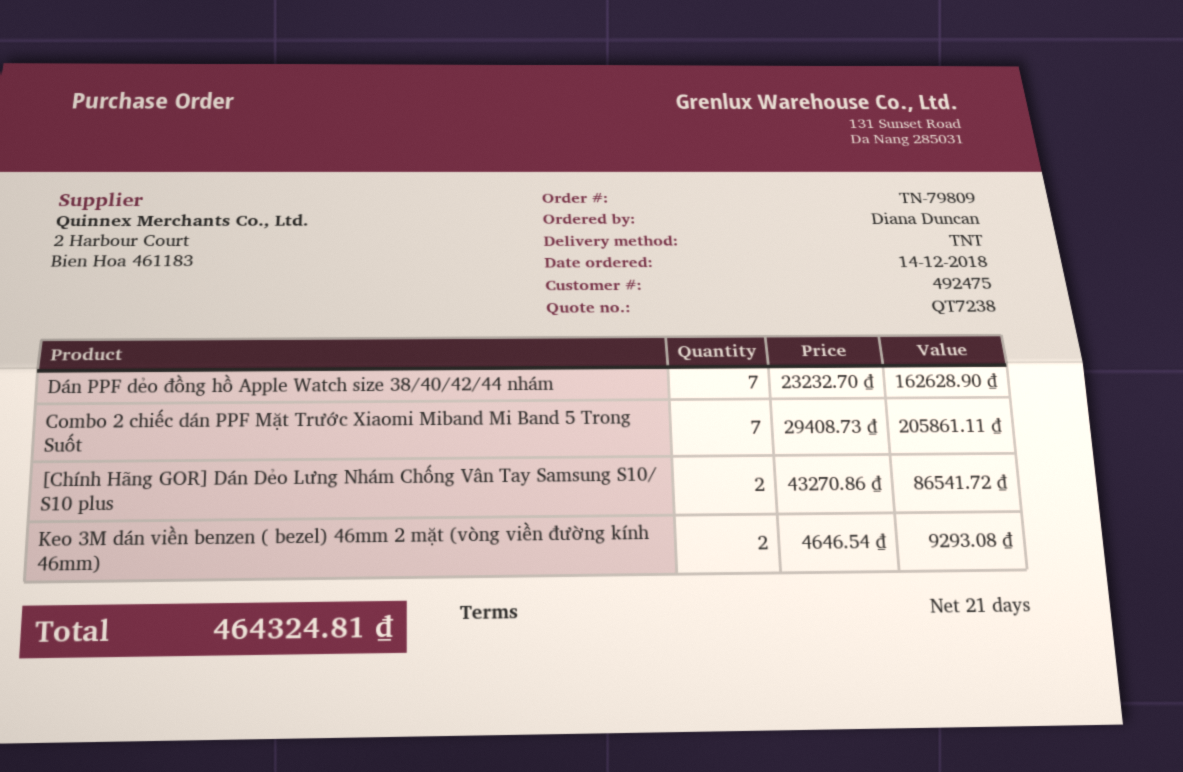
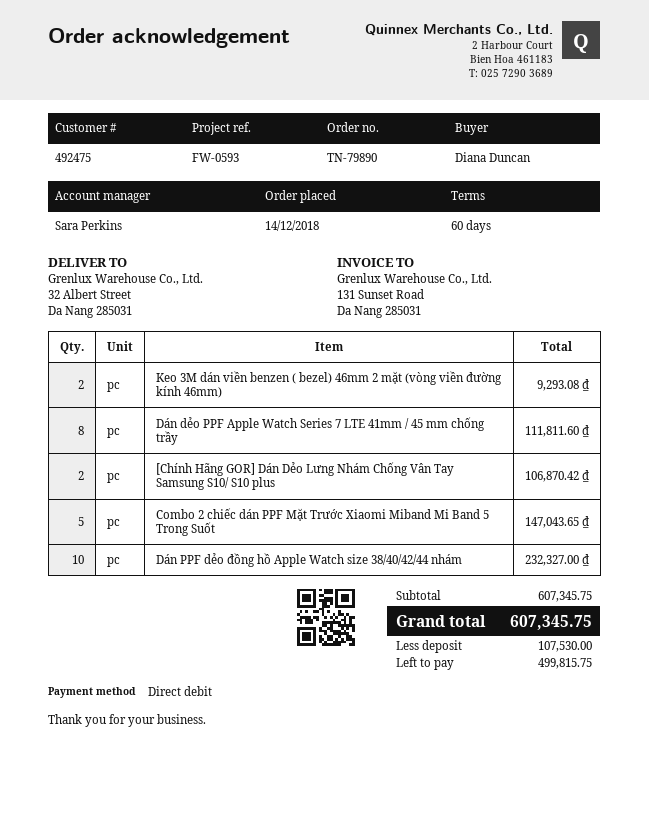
order number: TN-79809 -> TN-79890
payment terms: 21 days -> 60 days
Dán PPF dẻo đồng hồ Apple Watch size 38/40/42/44 nhám: 7 for 162628.90 -> 10 for 232327.00
Combo 2 chiếc dán PPF Mặt Trước Xiaomi Miband Mi Band 5 Trong Suốt: 7 for 205861.11 -> 5 for 147043.65
[Chính Hãng GOR] Dán Dẻo Lưng Nhám Chống Vân Tay Samsung S10/ S10 plus: 2 for 86541.72 -> 2 for 106870.42
Dán dẻo PPF Apple Watch Series 7 LTE 41mm / 45 mm chống trầy: none -> 8 for 111811.60
total: 464324.81 -> 607345.75

